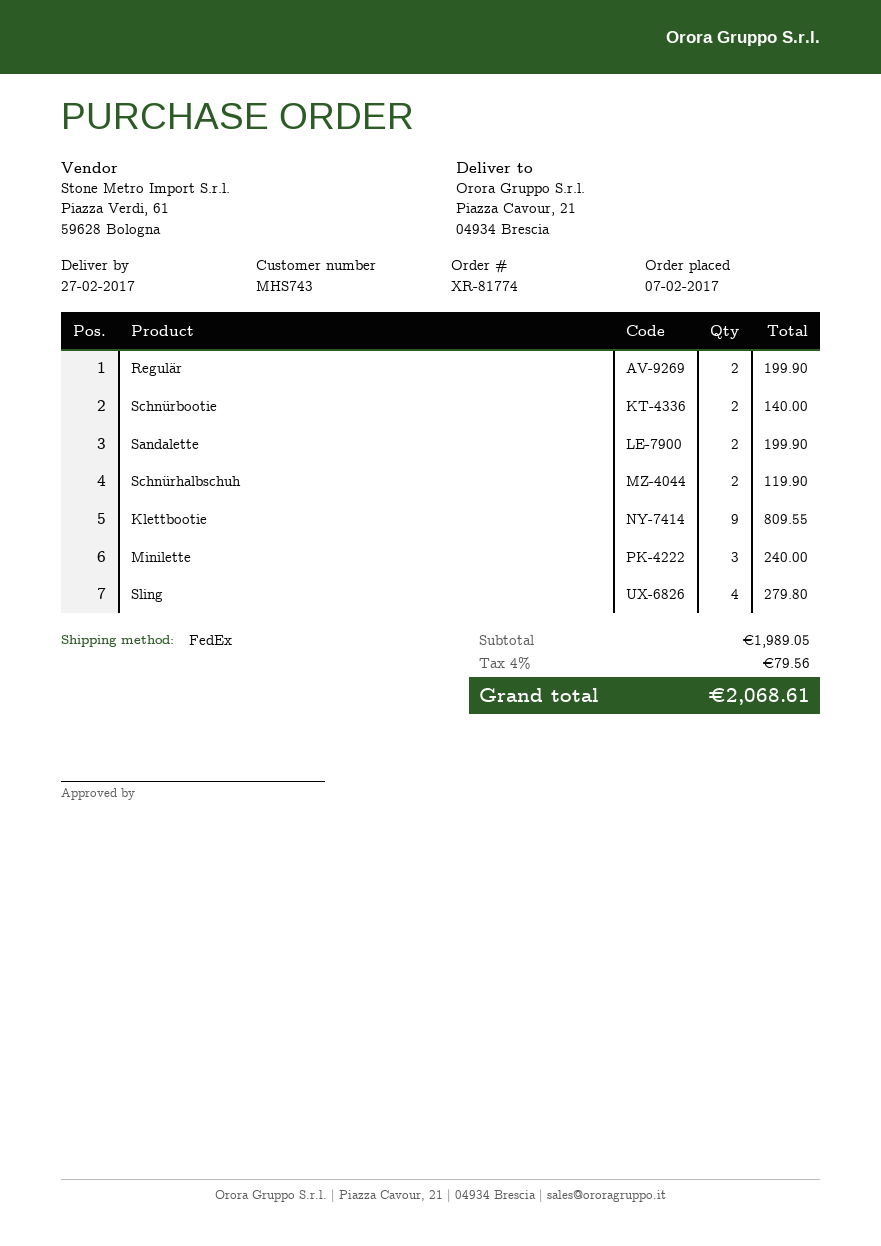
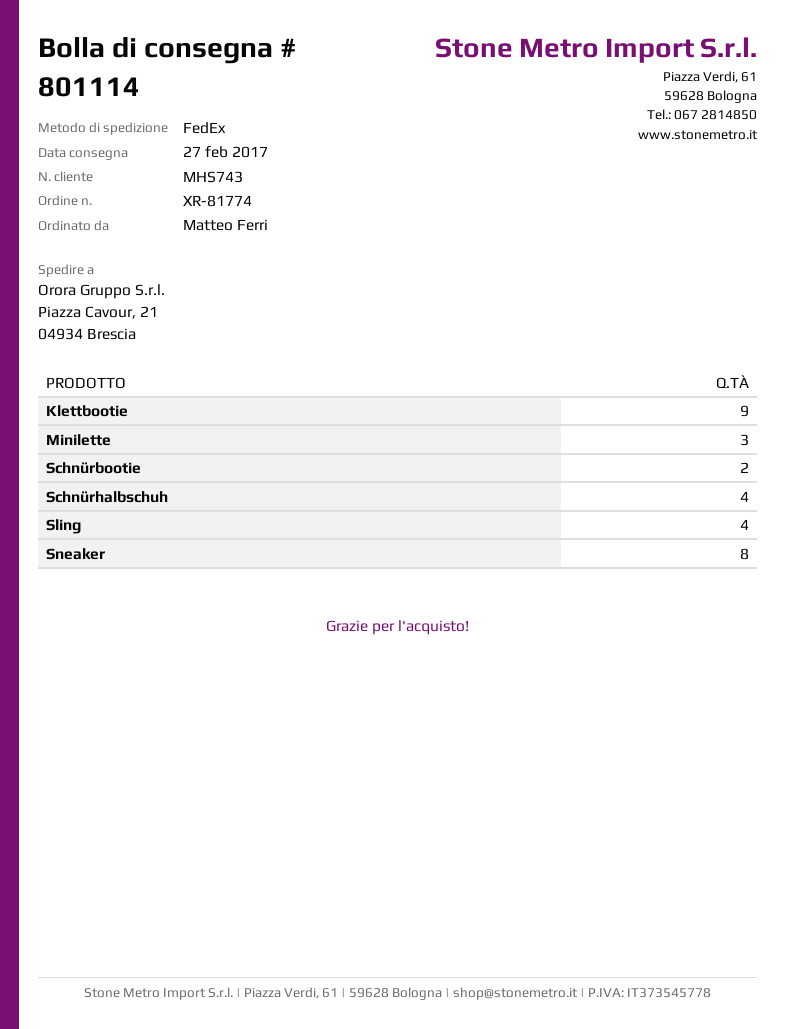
Regulär: 2 -> none
Sandalette: 2 -> none
Schnürhalbschuh: 2 -> 4
Sneaker: none -> 8

